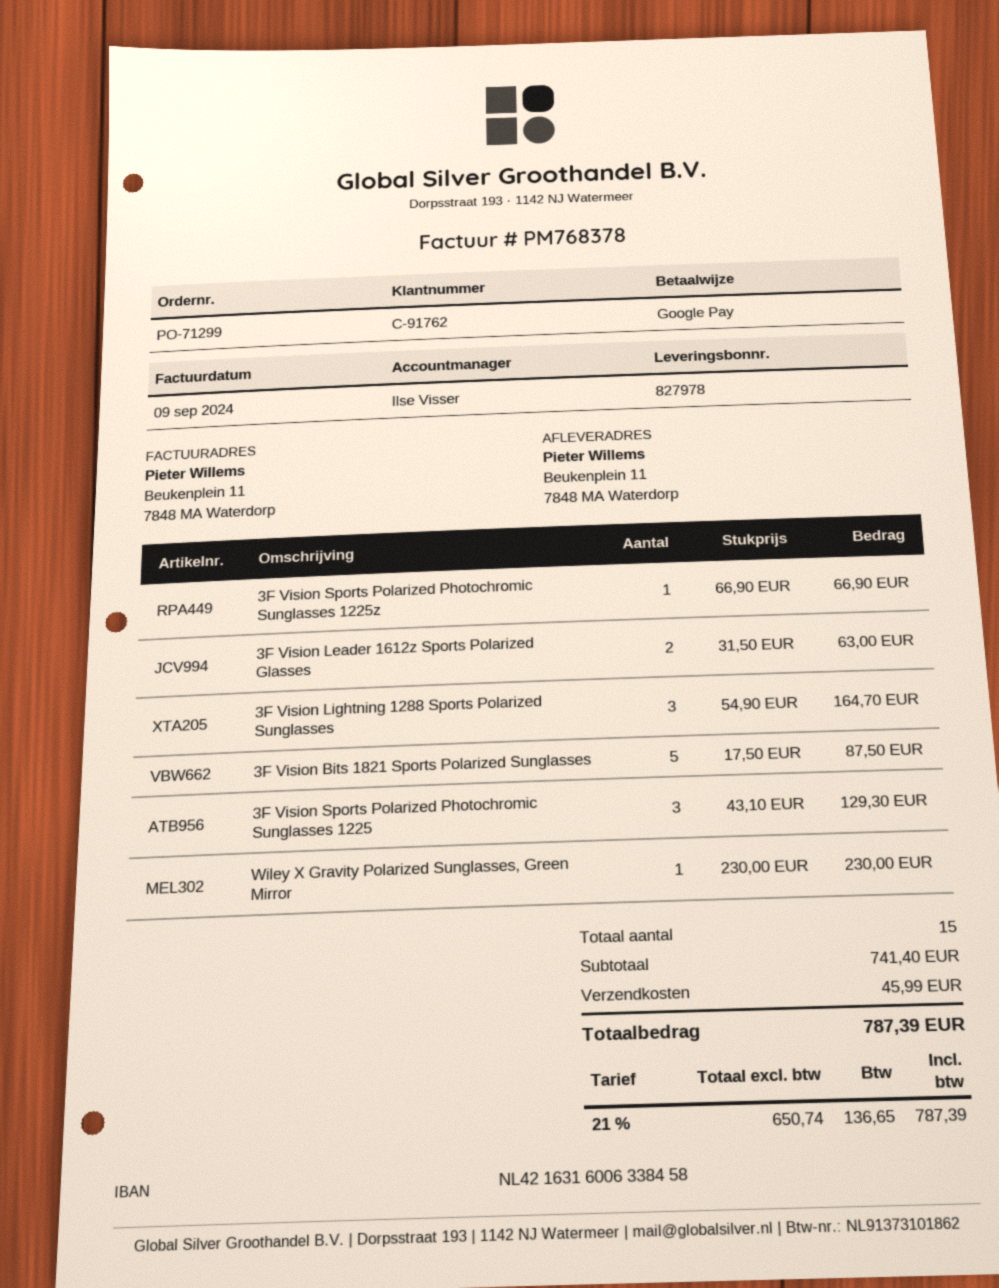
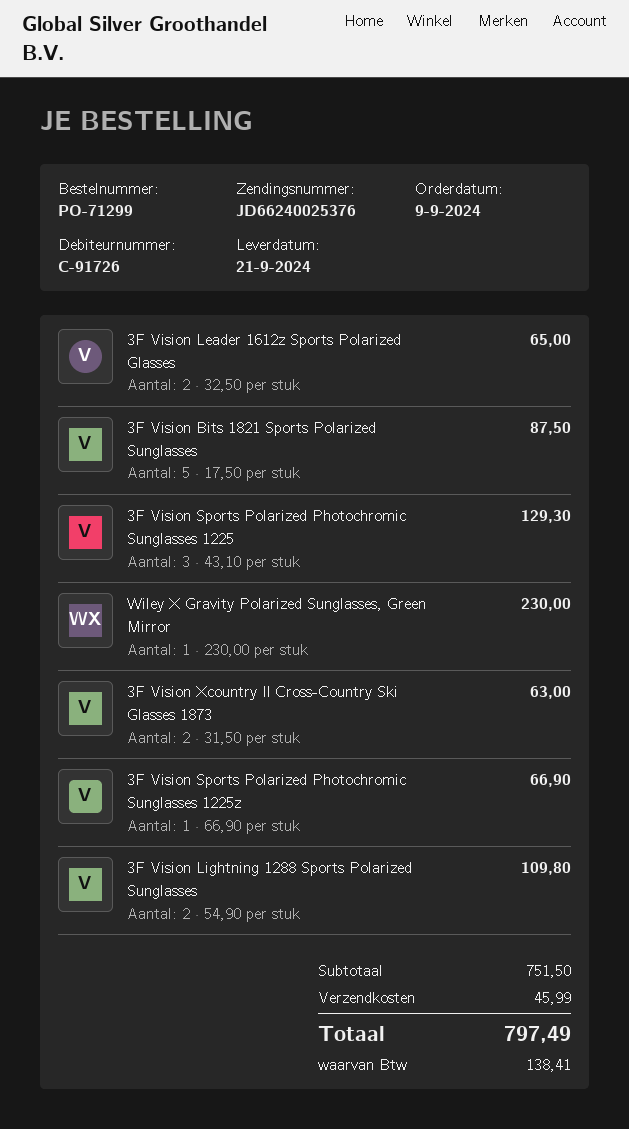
customer number: C-91762 -> C-91726
3F Vision Leader 1612z Sports Polarized Glasses: 2 x 31.50 = 63.00 -> 2 x 32.50 = 65.00
3F Vision Lightning 1288 Sports Polarized Sunglasses: 3 x 54.90 = 164.70 -> 2 x 54.90 = 109.80
3F Vision Xcountry II Cross-Country Ski Glasses 1873: none -> 2 x 31.50 = 63.00
subtotal: 741.40 -> 751.50
tax: 136.65 -> 138.41
total: 787.39 -> 797.49

